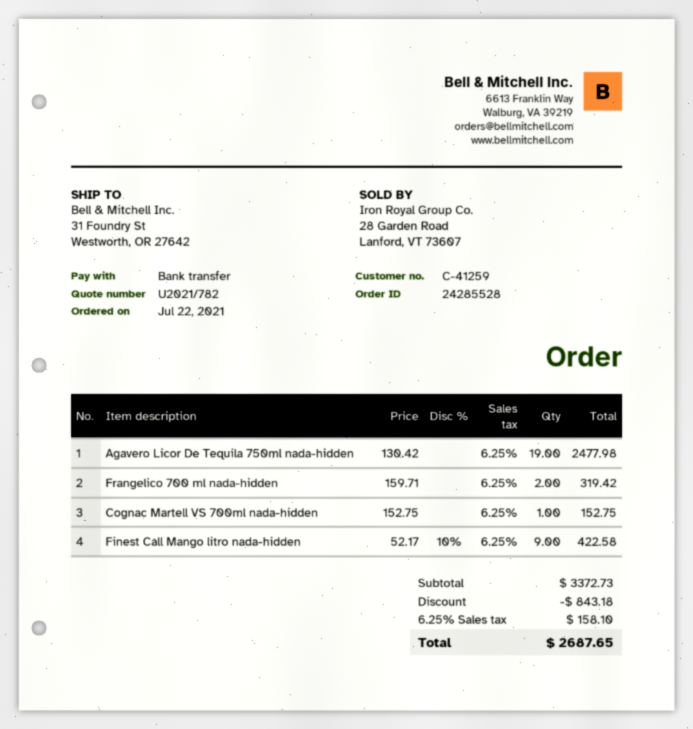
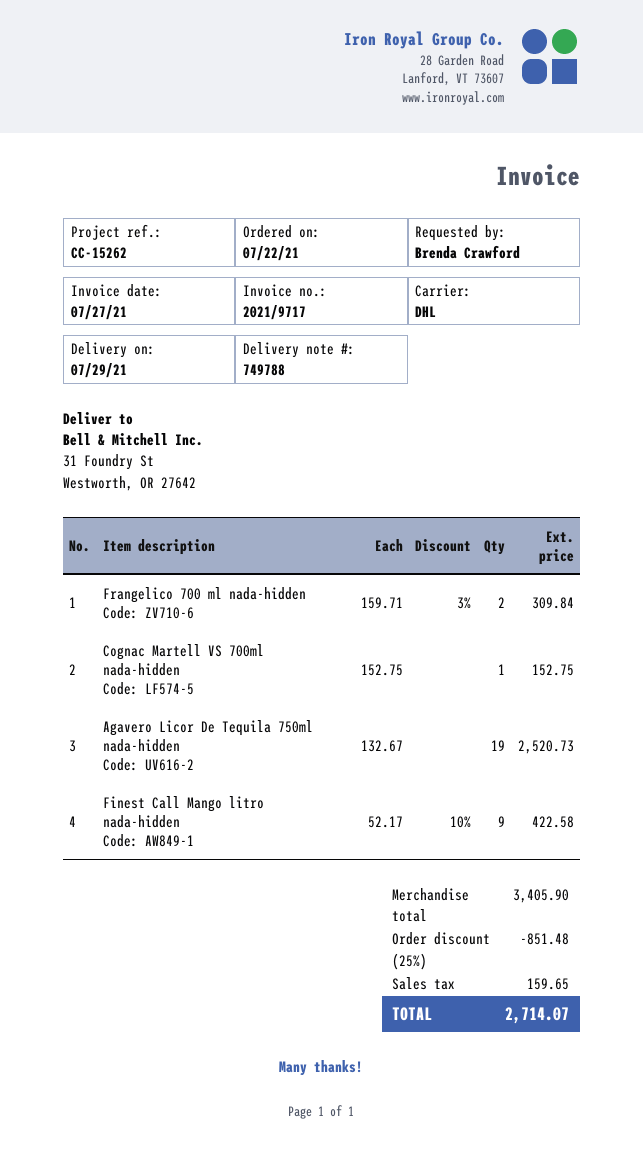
Agavero Licor De Tequila 750ml nada-hidden: 19 x 130.42 = 2477.98 -> 19 x 132.67 = 2520.73
Frangelico 700 ml nada-hidden: 2 x 159.71 = 319.42 -> 2 x 159.71 - 3% = 309.84
subtotal: 3372.73 -> 3405.90
discount: 843.18 -> 851.48
tax: 158.10 -> 159.65
total: 2687.65 -> 2714.07

